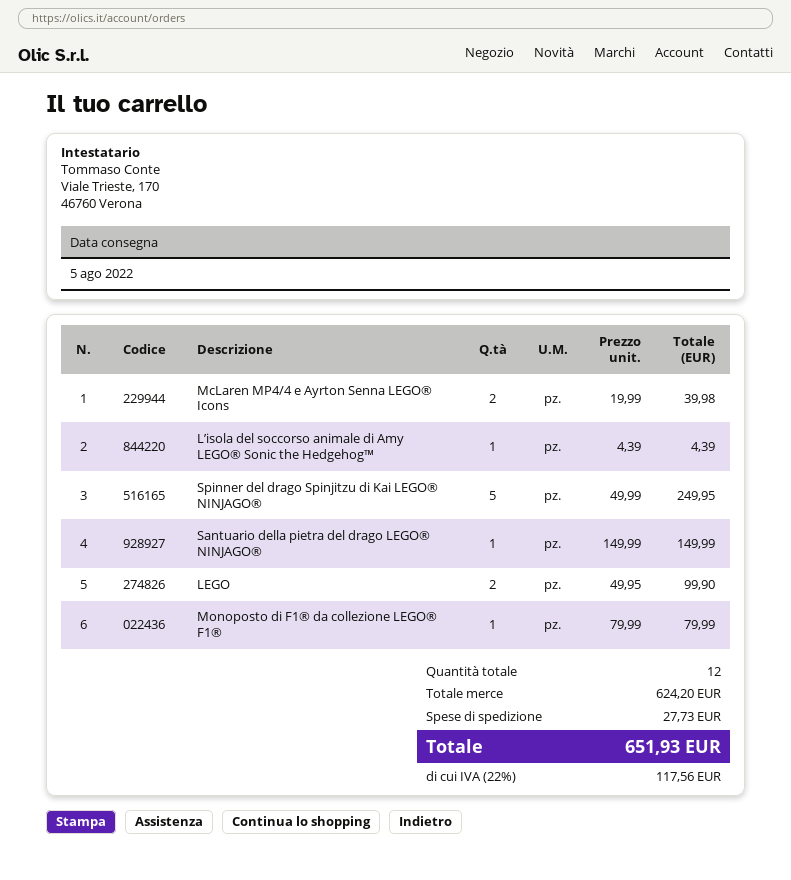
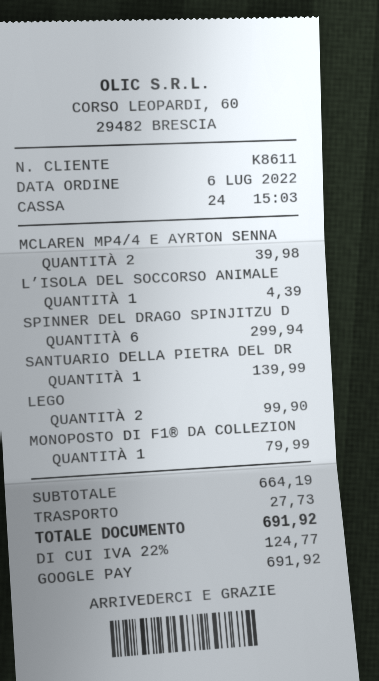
Spinner del drago Spinjitzu di Kai LEGO® NINJAGO®: 5 for 249.95 -> 6 for 299.94
Santuario della pietra del drago LEGO® NINJAGO®: 1 for 149.99 -> 1 for 139.99
subtotal: 624.20 -> 664.19
tax: 22% = 117.56 -> 22% = 124.77
total: 651.93 -> 691.92

